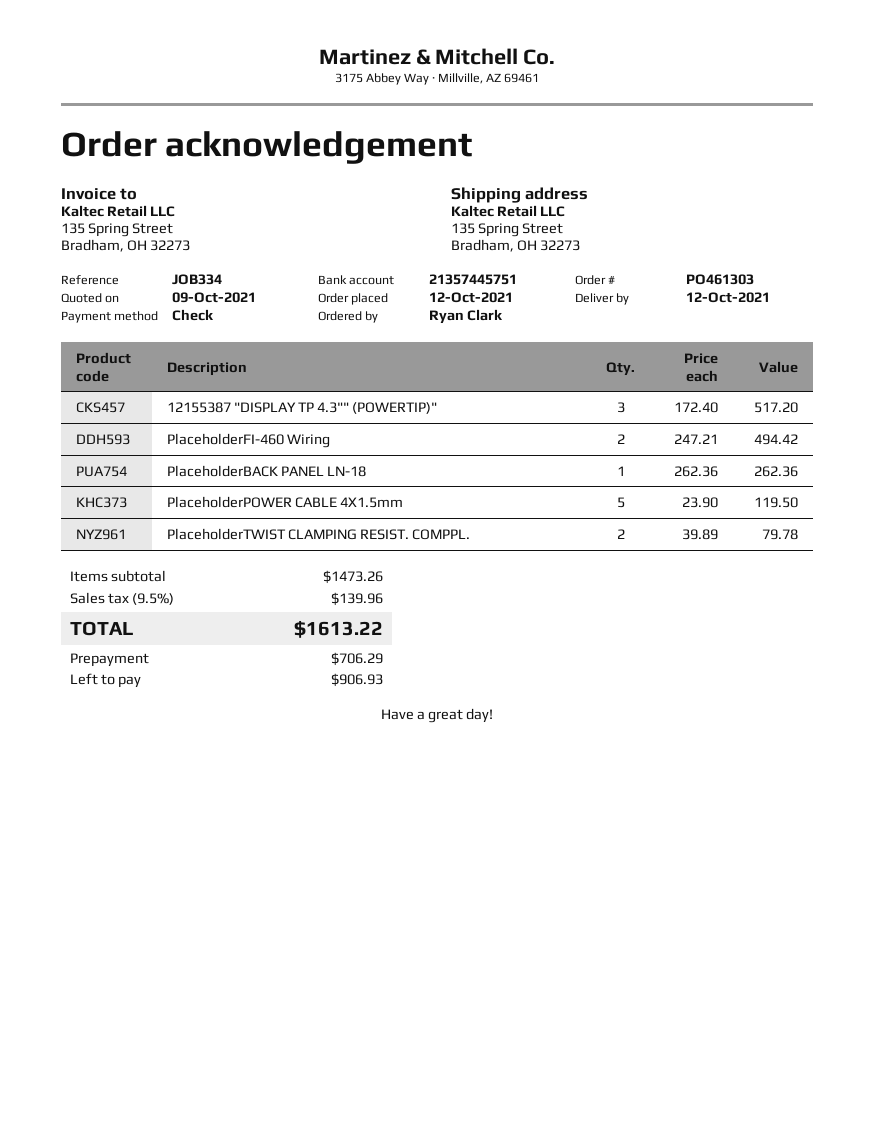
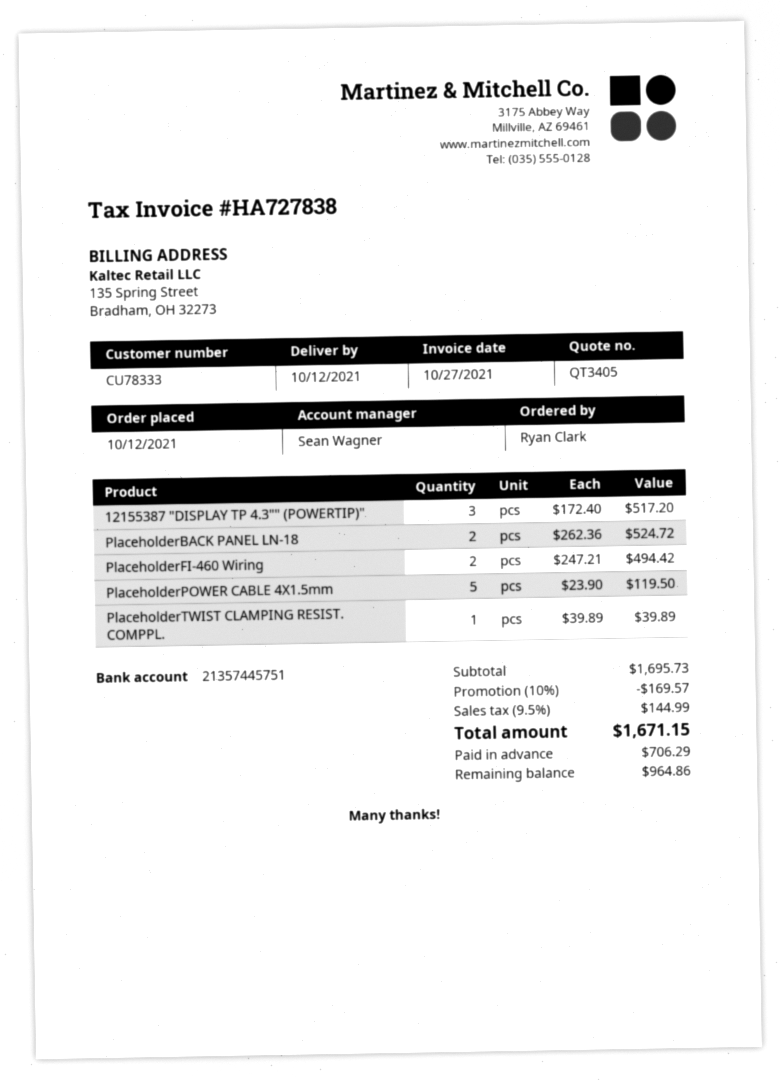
PlaceholderBACK PANEL LN-18: 1 x 262.36 = 262.36 -> 2 x 262.36 = 524.72
PlaceholderTWIST CLAMPING RESIST. COMPPL.: 2 x 39.89 = 79.78 -> 1 x 39.89 = 39.89
subtotal: 1473.26 -> 1695.73
discount: none -> 10% = 169.57
tax: 9.5% = 139.96 -> 9.5% = 144.99
total: 1613.22 -> 1671.15
balance: 906.93 -> 964.86

